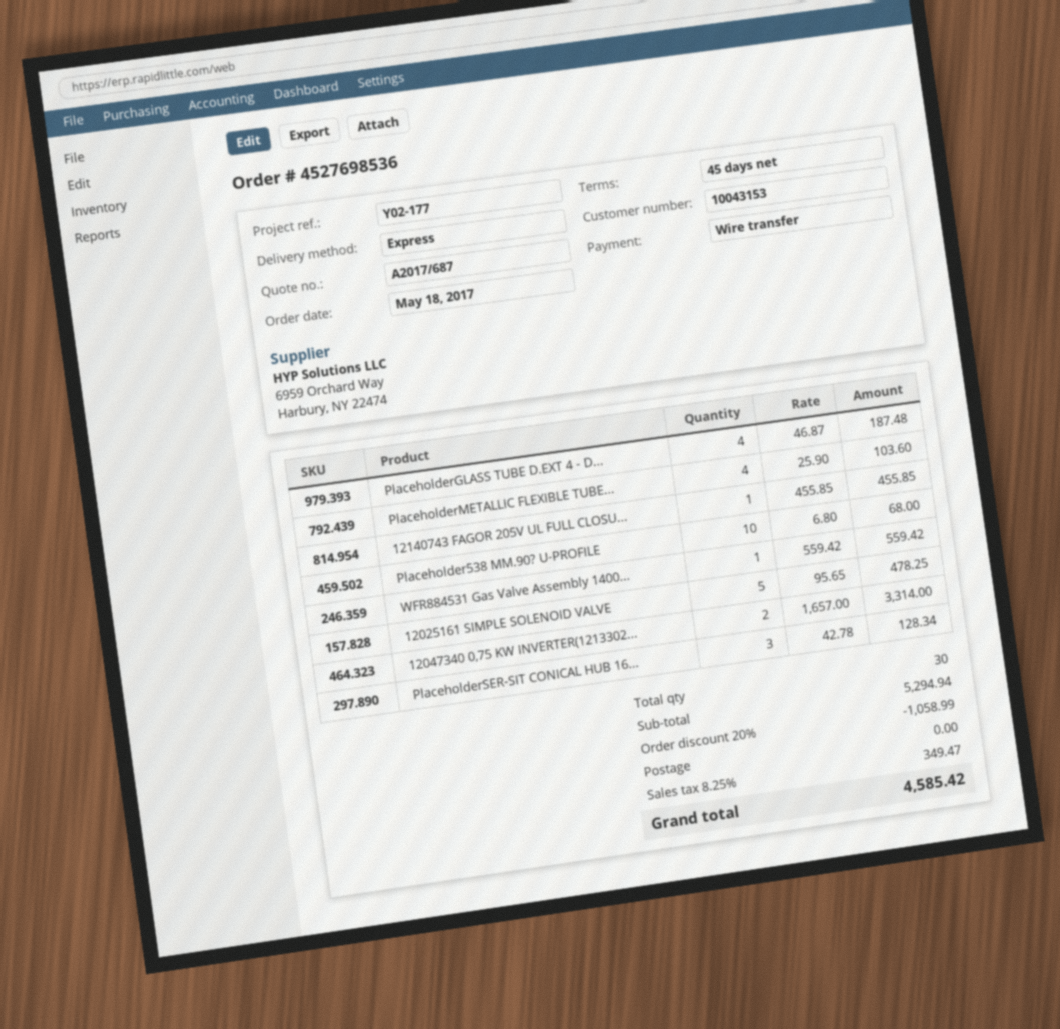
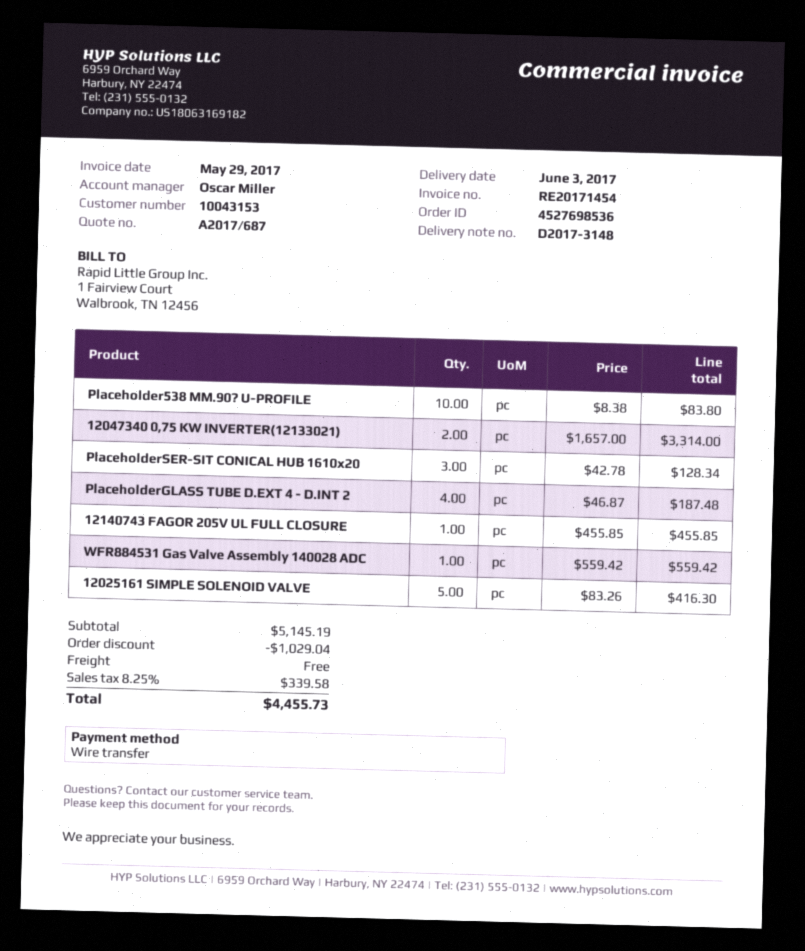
PlaceholderMETALLIC FLEXIBLE TUBE...: 4 x 25.90 = 103.60 -> none
Placeholder538 MM.90? U-PROFILE: 10 x 6.80 = 68.00 -> 10 x 8.38 = 83.80
12025161 SIMPLE SOLENOID VALVE: 5 x 95.65 = 478.25 -> 5 x 83.26 = 416.30
subtotal: 5294.94 -> 5145.19
discount: 1058.99 -> 1029.04
tax: 8.25% = 349.47 -> 8.25% = 339.58
total: 4585.42 -> 4455.73

